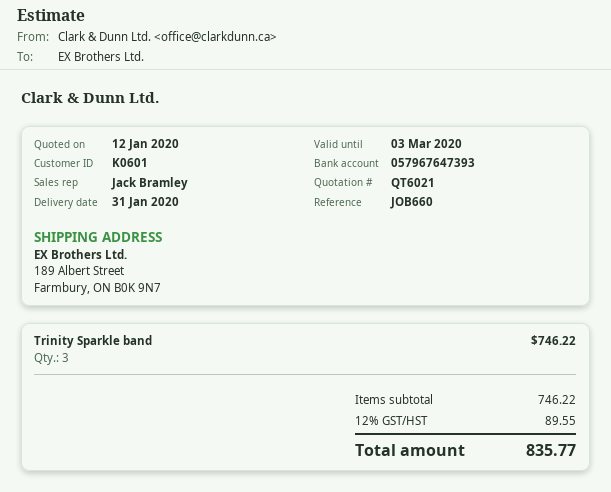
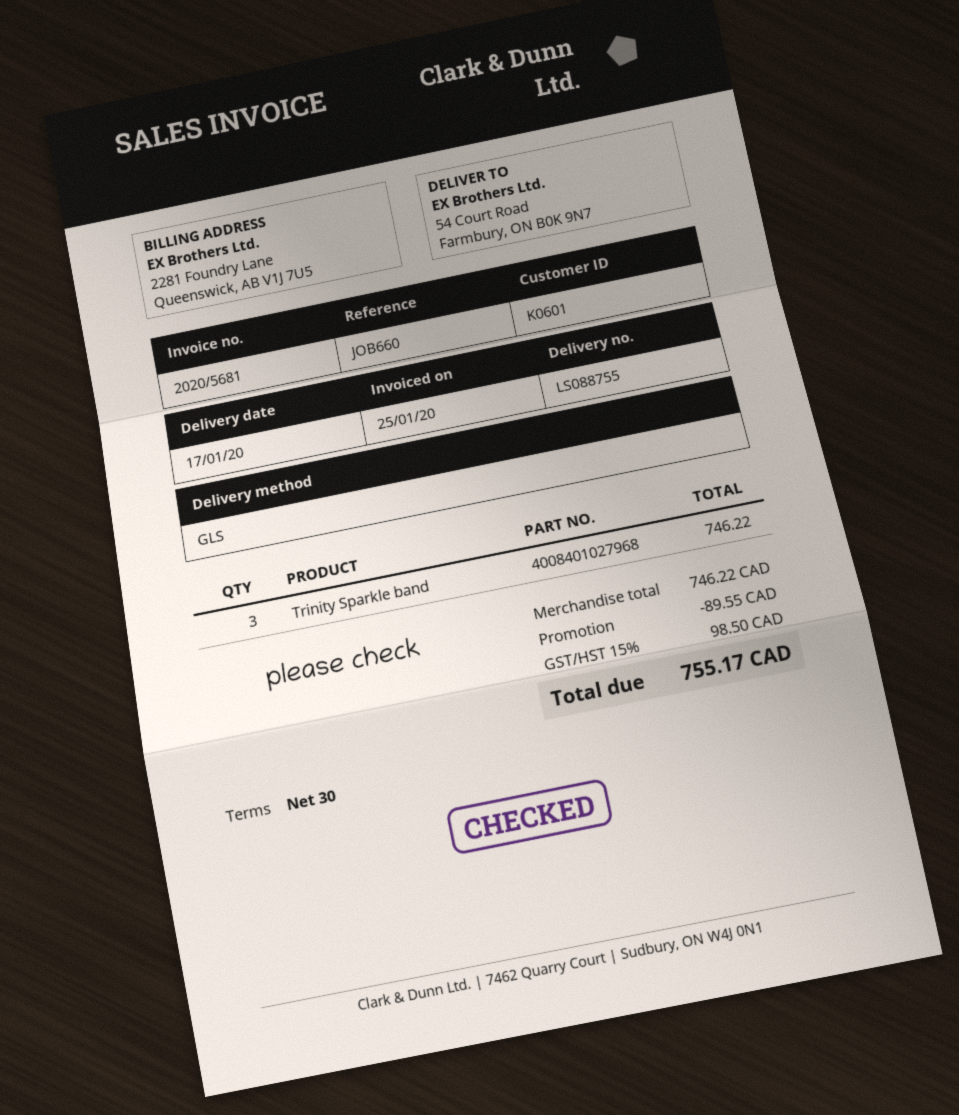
delivery date: 2020-01-31 -> 2020-01-17
ship to: 189 Albert Street, Farmbury, ON B0K 9N7 -> 54 Court Road, Farmbury, ON B0K 9N7
discount: none -> 89.55
tax: 12% = 89.55 -> 15% = 98.50
total: 835.77 -> 755.17

